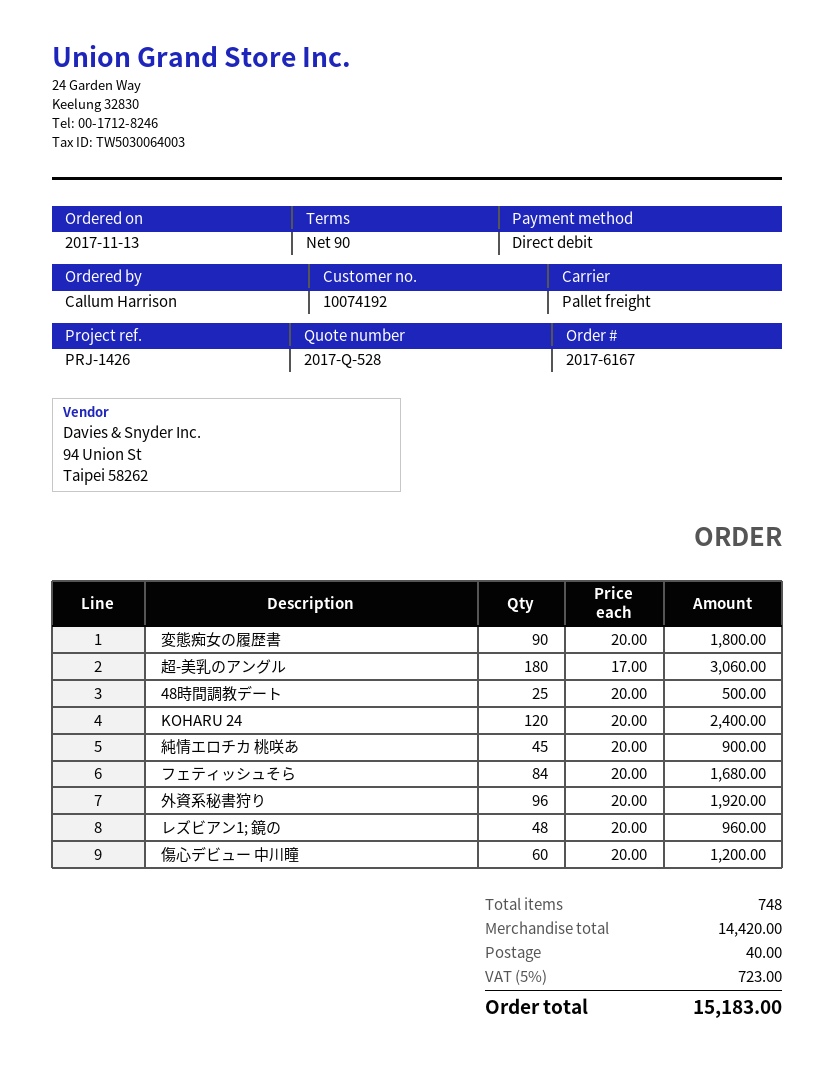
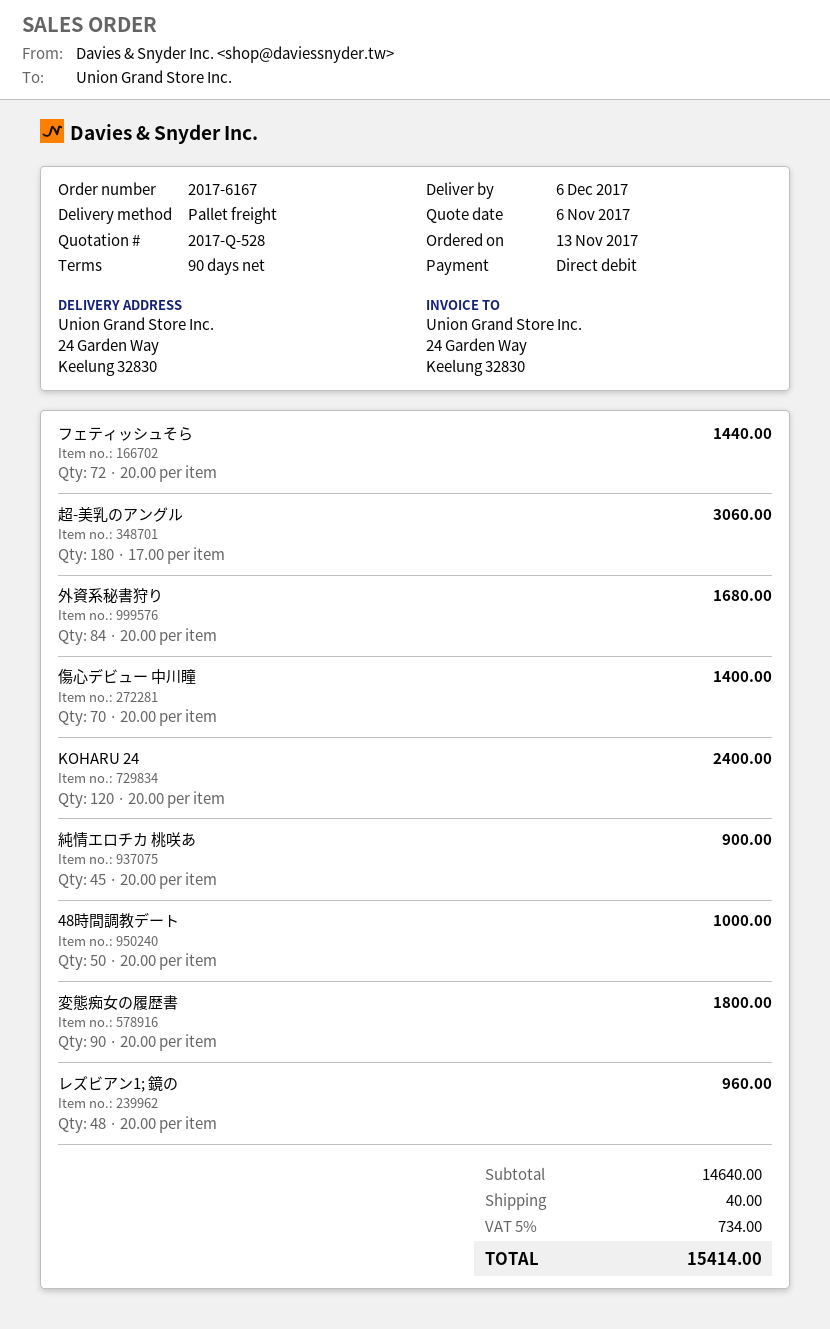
48時間調教デート: 25 x 20.00 = 500.00 -> 50 x 20.00 = 1000.00
フェティッシュそら: 84 x 20.00 = 1680.00 -> 72 x 20.00 = 1440.00
外資系秘書狩り: 96 x 20.00 = 1920.00 -> 84 x 20.00 = 1680.00
傷心デビュー 中川瞳: 60 x 20.00 = 1200.00 -> 70 x 20.00 = 1400.00
subtotal: 14420.00 -> 14640.00
tax: 5% = 723.00 -> 5% = 734.00
total: 15183.00 -> 15414.00

